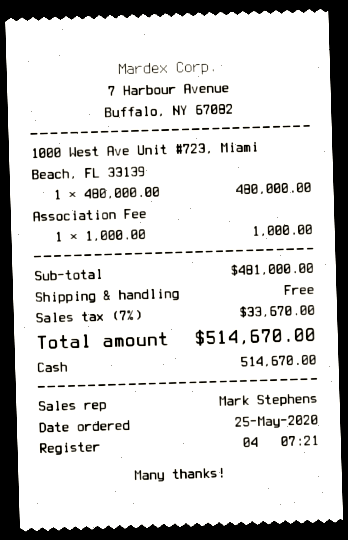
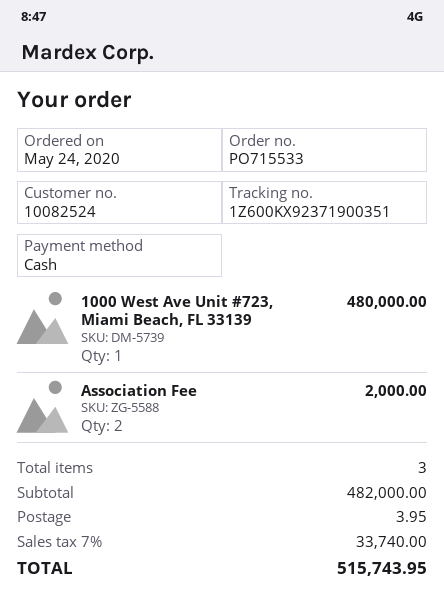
order date: 2020-05-25 -> 2020-05-24
Association Fee: 1 for 1000.00 -> 2 for 2000.00
subtotal: 481000.00 -> 482000.00
shipping: 0.00 -> 3.95
tax: 7% = 33670.00 -> 7% = 33740.00
total: 514670.00 -> 515743.95

